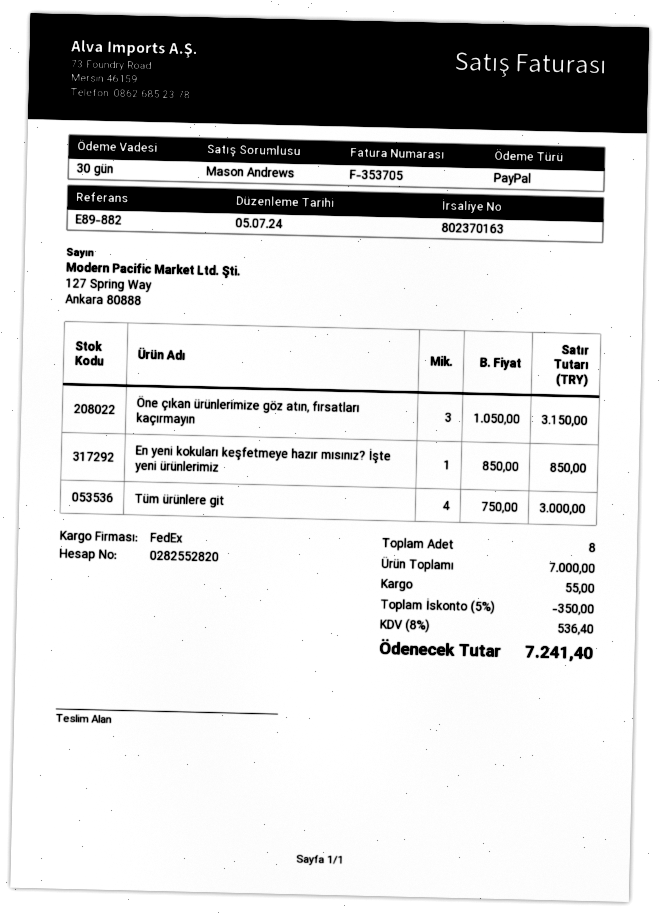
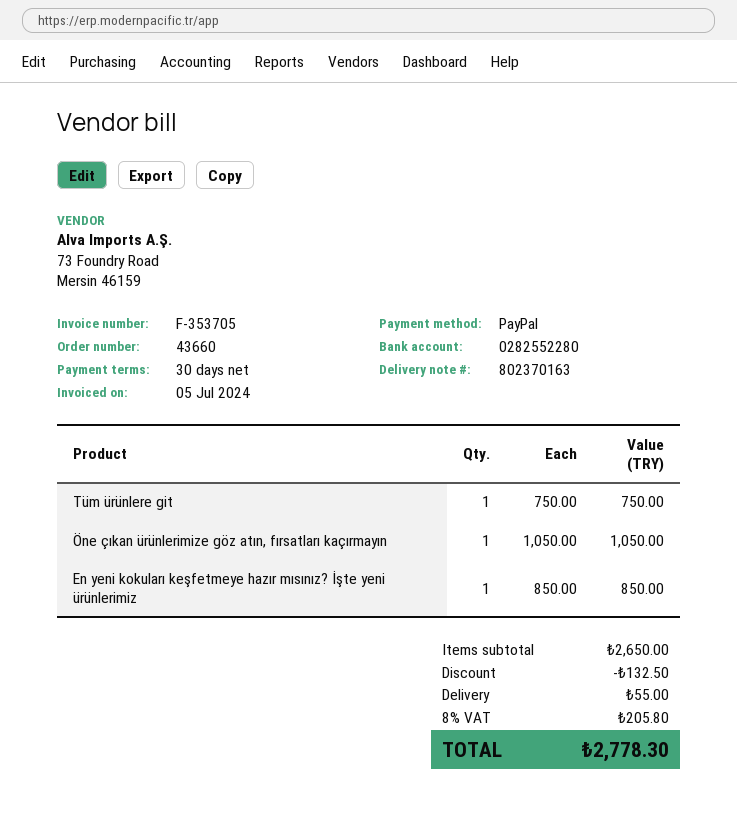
bank account: 0282552820 -> 0282552280
Öne çıkan ürünlerimize göz atın, fırsatları kaçırmayın: 3 x 1050.00 = 3150.00 -> 1 x 1050.00 = 1050.00
Tüm ürünlere git: 4 x 750.00 = 3000.00 -> 1 x 750.00 = 750.00
subtotal: 7000.00 -> 2650.00
discount: 350.00 -> 132.50
tax: 8% = 536.40 -> 8% = 205.80
total: 7241.40 -> 2778.30

